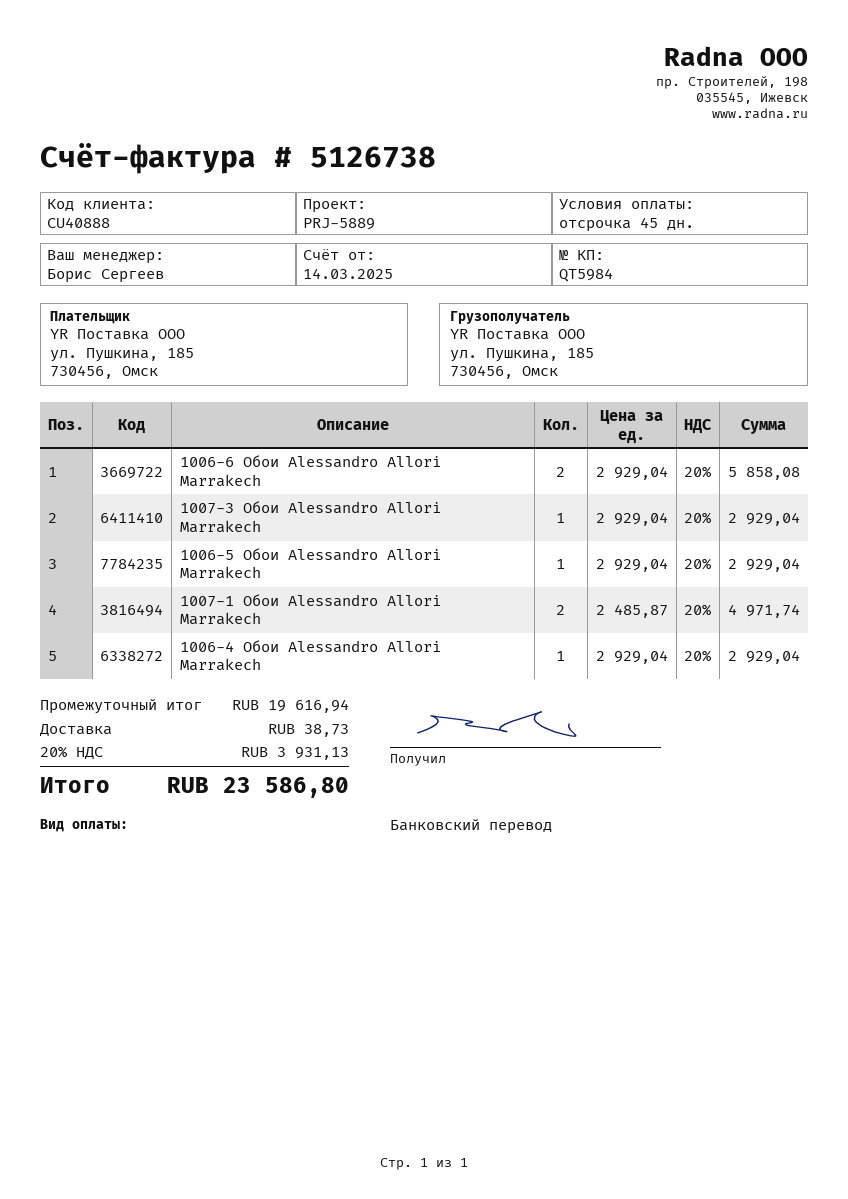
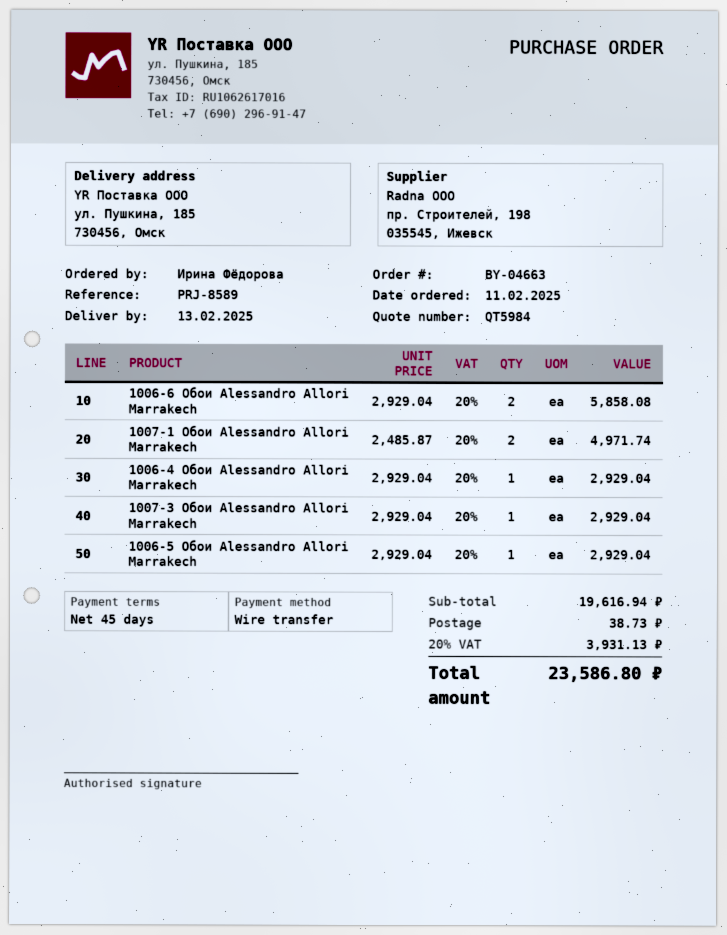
reference: PRJ-5889 -> PRJ-8589

